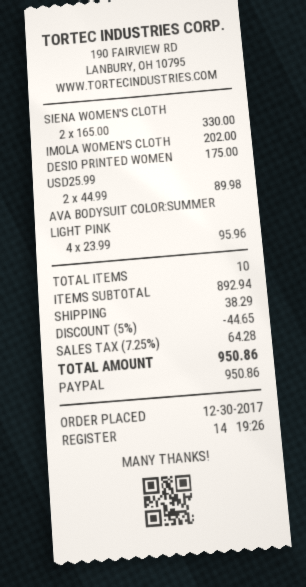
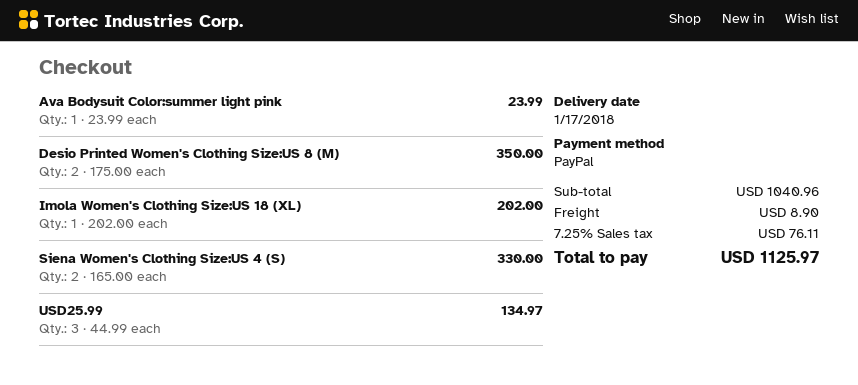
DESIO PRINTED WOMEN: 1 x 175.00 = 175.00 -> 2 x 175.00 = 350.00
USD25.99: 2 x 44.99 = 89.98 -> 3 x 44.99 = 134.97
AVA BODYSUIT COLOR:SUMMER LIGHT PINK: 4 x 23.99 = 95.96 -> 1 x 23.99 = 23.99
subtotal: 892.94 -> 1040.96
discount: 5% = 44.65 -> none
shipping: 38.29 -> 8.90
tax: 7.25% = 64.28 -> 7.25% = 76.11
total: 950.86 -> 1125.97

